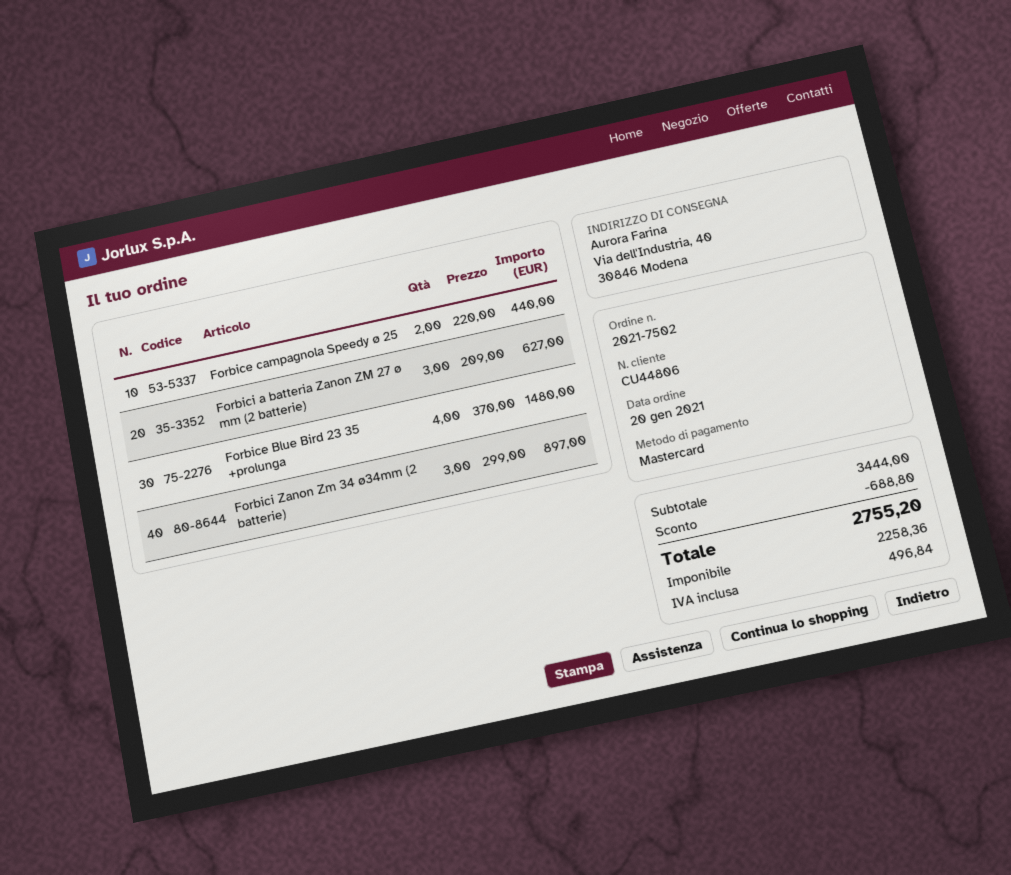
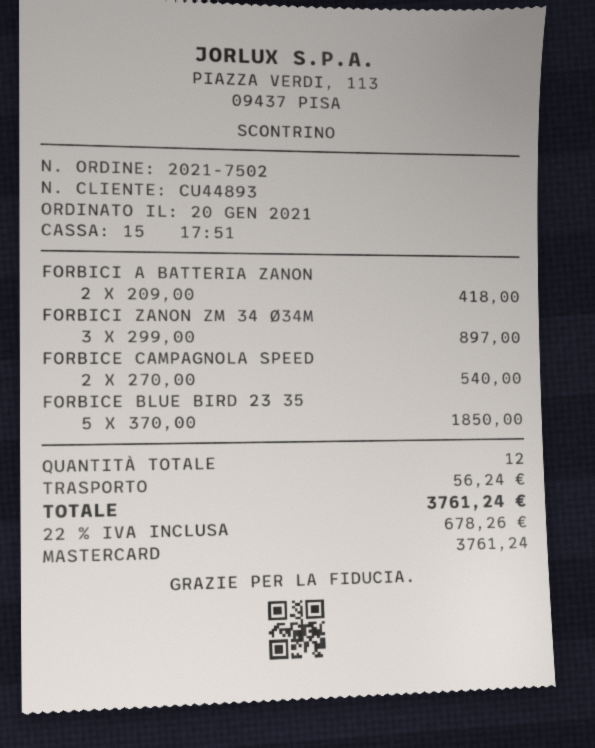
customer number: CU44806 -> CU44893
Forbice campagnola Speedy ø 25: 2 x 220.00 = 440.00 -> 2 x 270.00 = 540.00
Forbici a batteria Zanon ZM 27 ø mm (2 batterie): 3 x 209.00 = 627.00 -> 2 x 209.00 = 418.00
Forbice Blue Bird 23 35 +prolunga: 4 x 370.00 = 1480.00 -> 5 x 370.00 = 1850.00
discount: 688.80 -> none
shipping: none -> 56.24
tax: 496.84 -> 678.26
total: 2755.20 -> 3761.24

